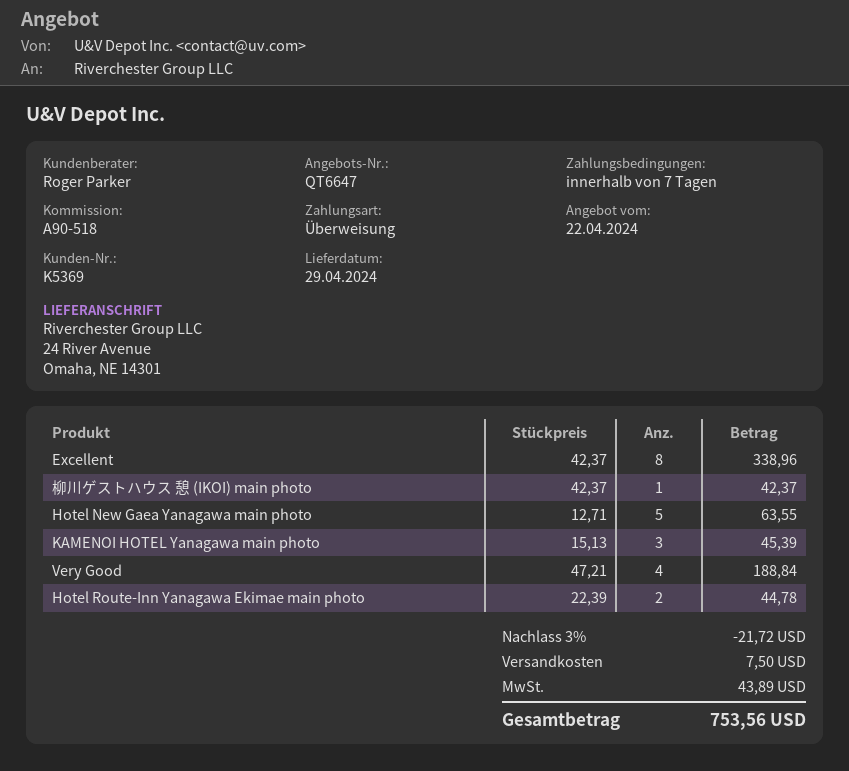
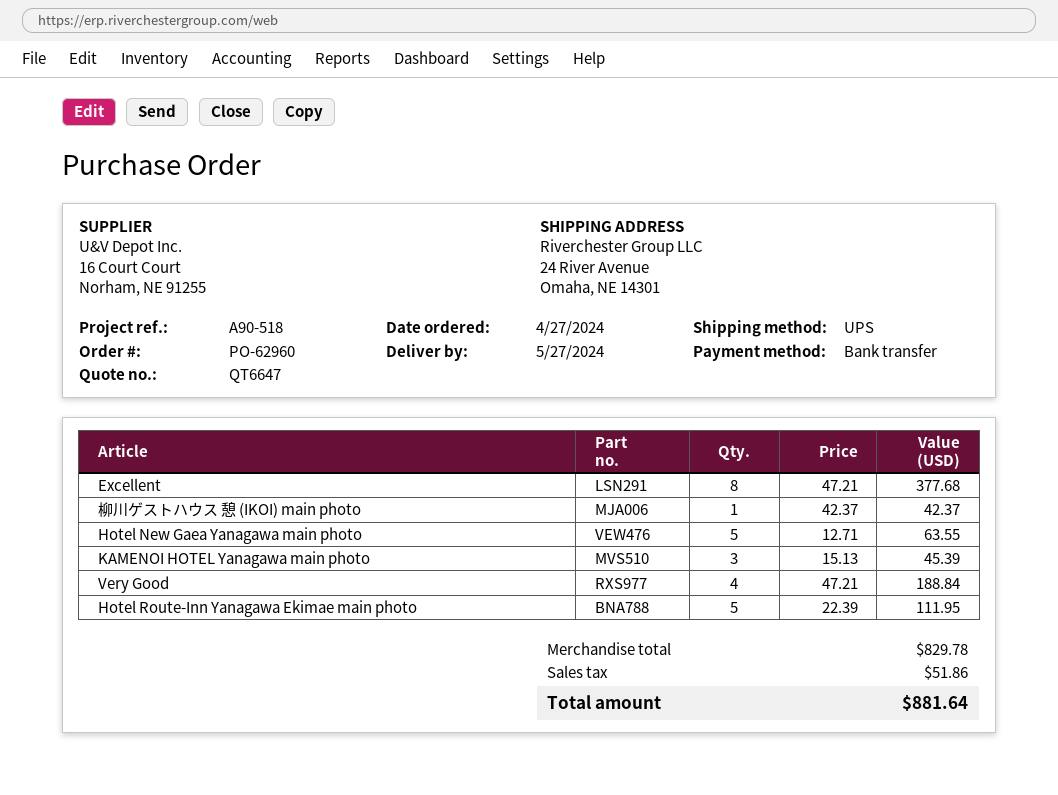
delivery date: 2024-04-29 -> 2024-05-27
Excellent: 8 x 42.37 = 338.96 -> 8 x 47.21 = 377.68
Hotel Route-Inn Yanagawa Ekimae main photo: 2 x 22.39 = 44.78 -> 5 x 22.39 = 111.95
discount: 3% = 21.72 -> none
shipping: 7.50 -> none
tax: 43.89 -> 51.86
total: 753.56 -> 881.64

